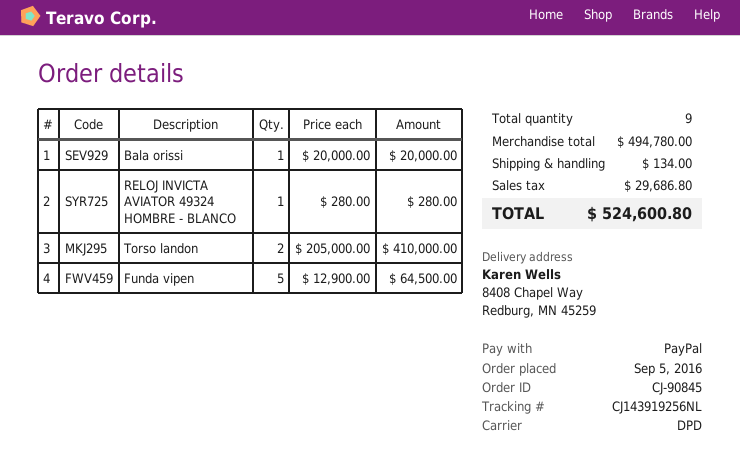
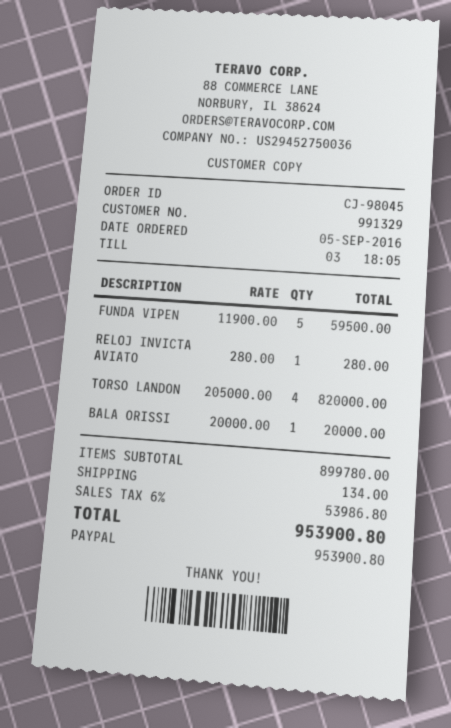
order number: CJ-90845 -> CJ-98045
Torso landon: 2 x 205000.00 = 410000.00 -> 4 x 205000.00 = 820000.00
Funda vipen: 5 x 12900.00 = 64500.00 -> 5 x 11900.00 = 59500.00
subtotal: 494780.00 -> 899780.00
tax: 29686.80 -> 53986.80
total: 524600.80 -> 953900.80

